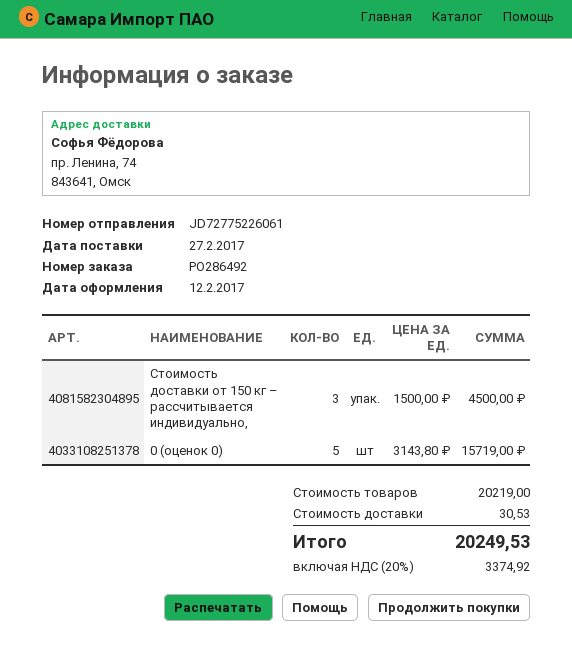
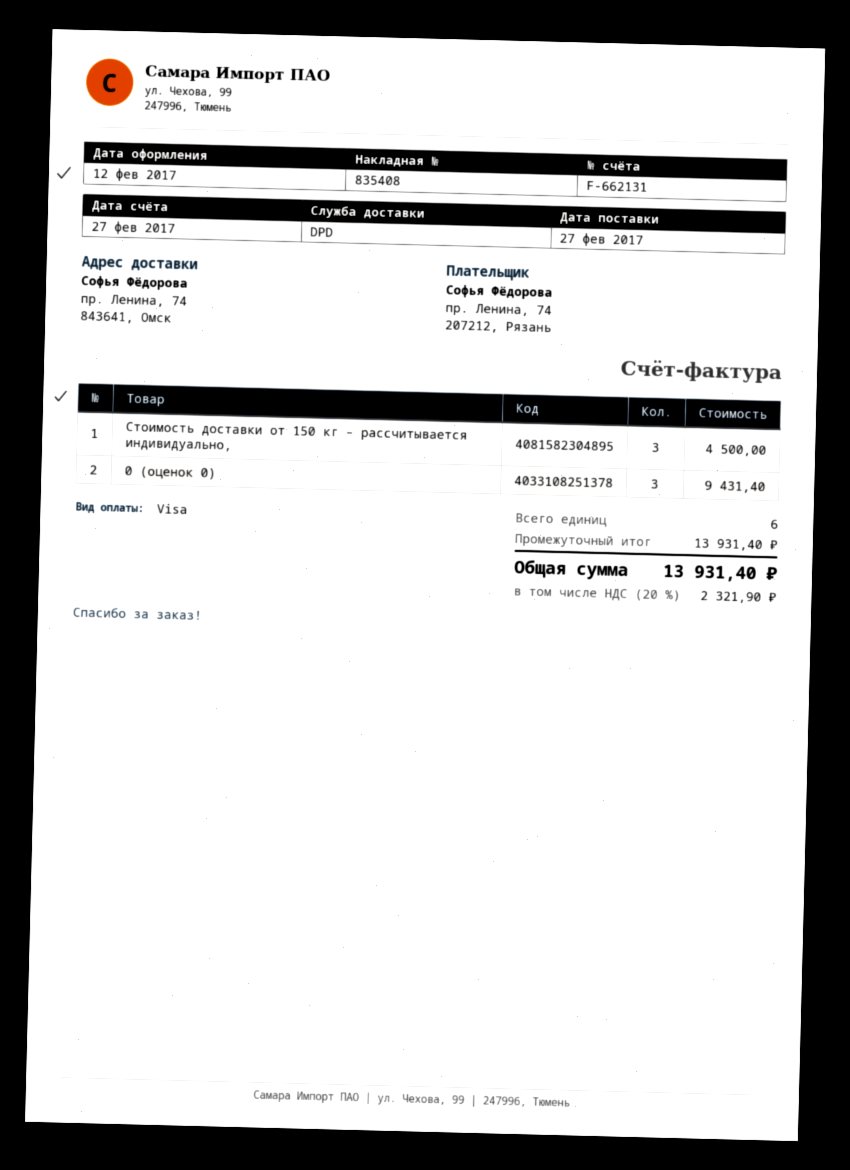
0 (оценок 0): 5 for 15719.00 -> 3 for 9431.40
subtotal: 20219.00 -> 13931.40
shipping: 30.53 -> none
tax: 20% = 3374.92 -> 20% = 2321.90
total: 20249.53 -> 13931.40

